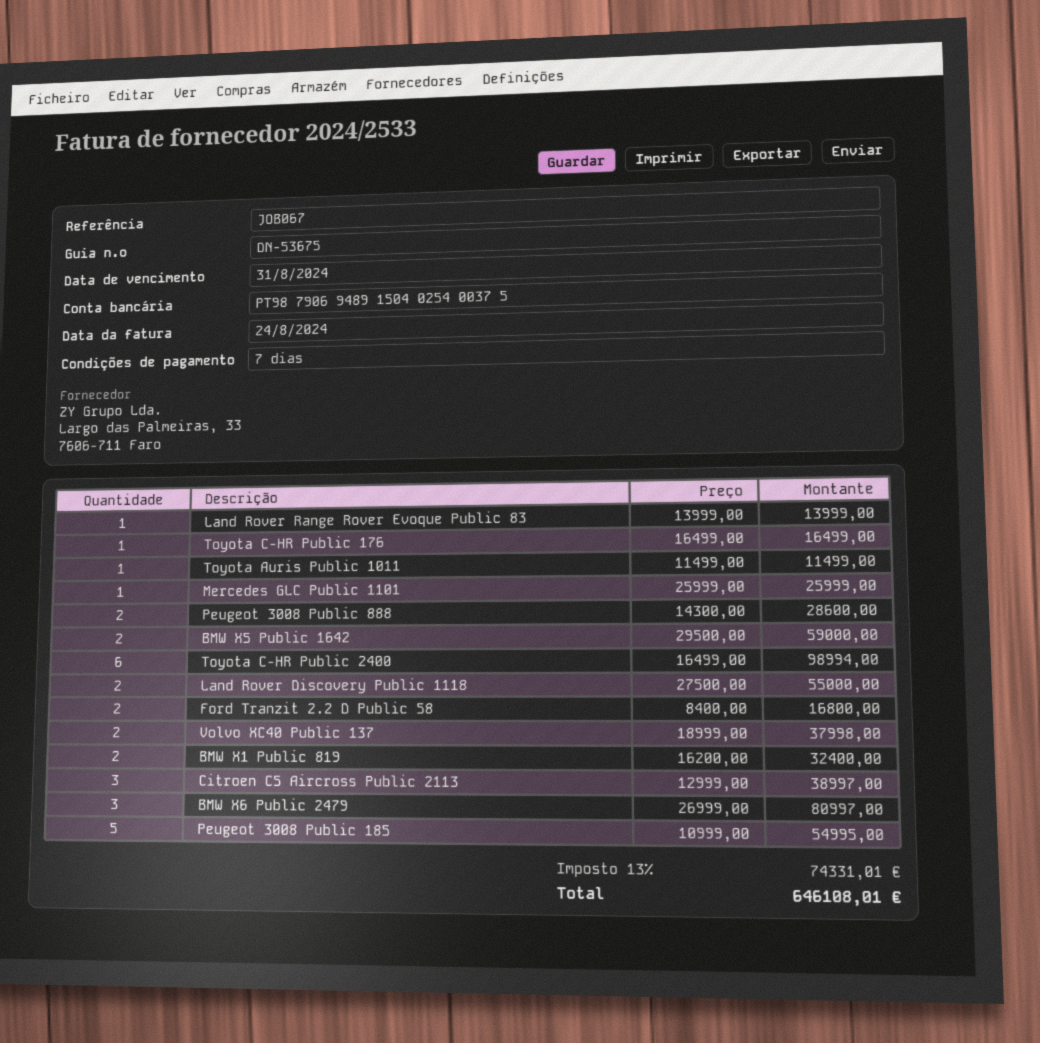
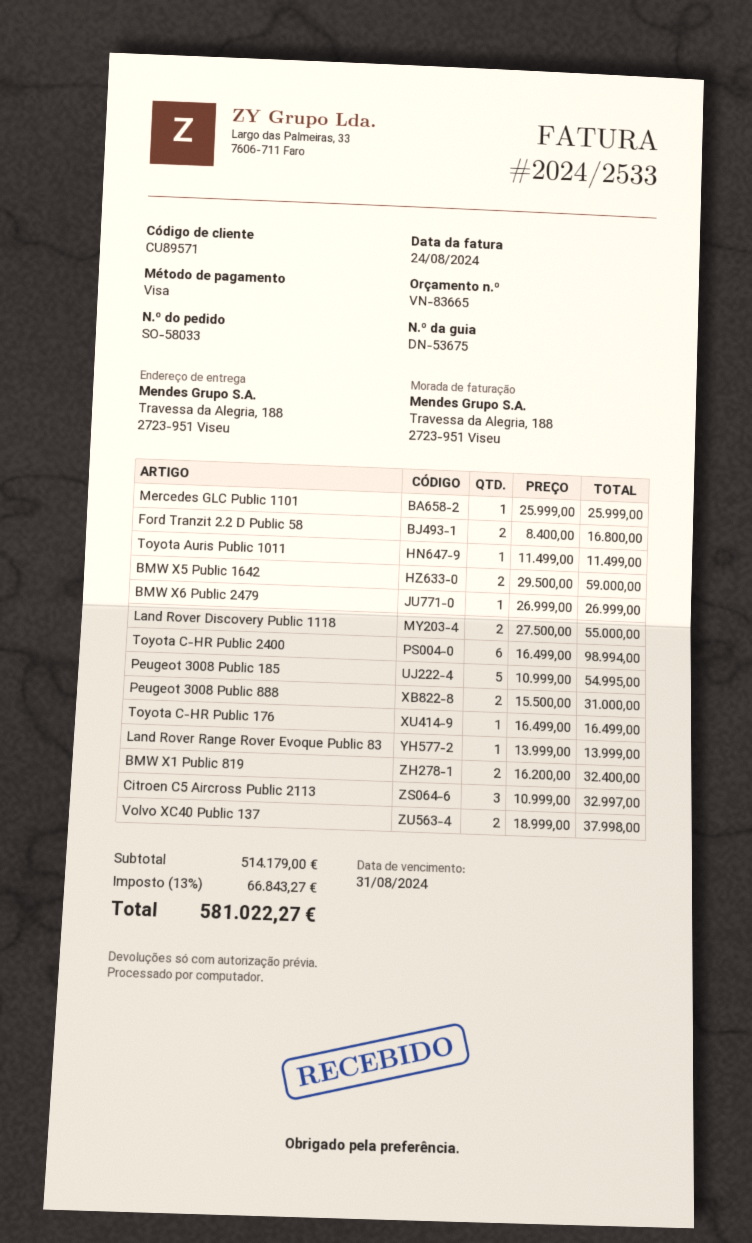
Peugeot 3008 Public 888: 2 x 14300.00 = 28600.00 -> 2 x 15500.00 = 31000.00
Citroen C5 Aircross Public 2113: 3 x 12999.00 = 38997.00 -> 3 x 10999.00 = 32997.00
BMW X6 Public 2479: 3 x 26999.00 = 80997.00 -> 1 x 26999.00 = 26999.00
tax: 13% = 74331.01 -> 13% = 66843.27
total: 646108.01 -> 581022.27

